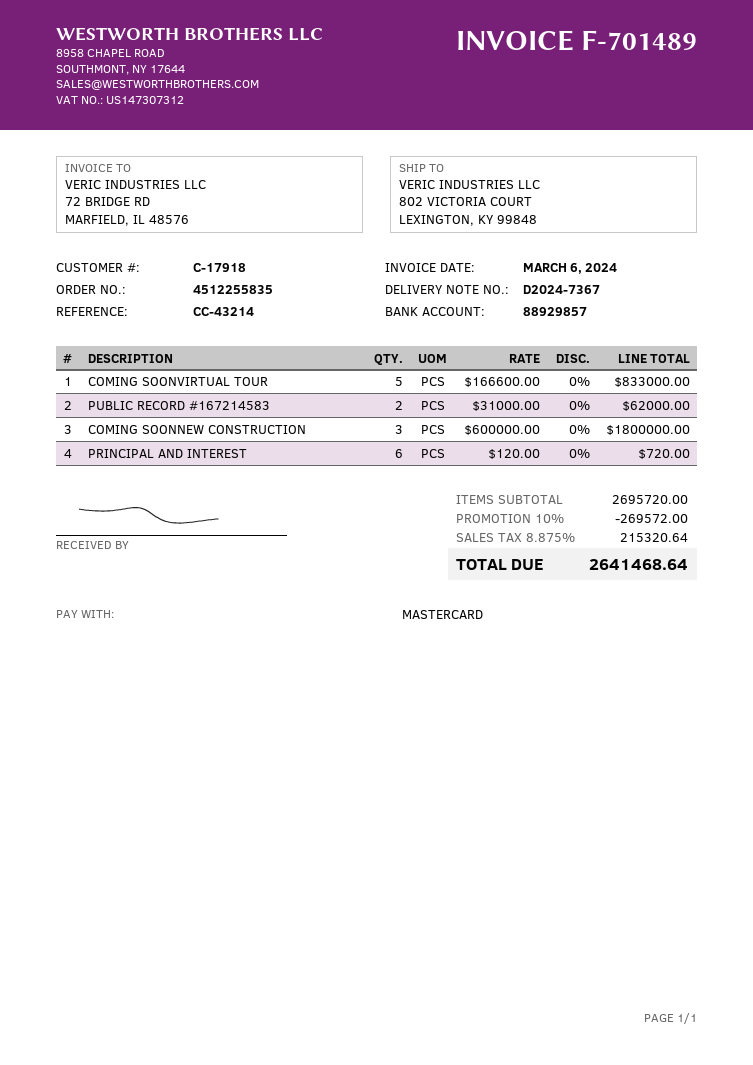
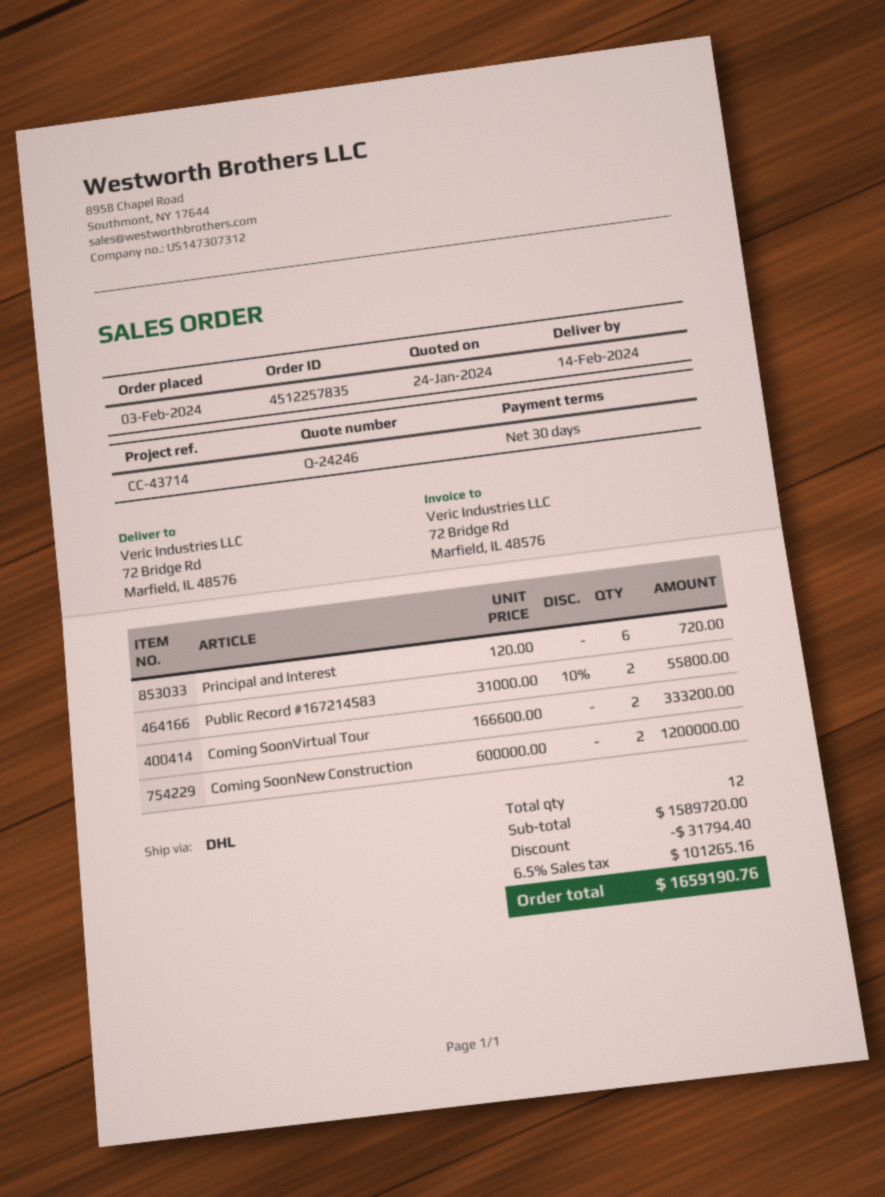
order number: 4512255835 -> 4512257835
reference: CC-43214 -> CC-43714
ship to: 802 VICTORIA COURT, LEXINGTON, KY 99848 -> 72 Bridge Rd, Marfield, IL 48576
COMING SOONVIRTUAL TOUR: 5 x 166600.00 = 833000.00 -> 2 x 166600.00 = 333200.00
PUBLIC RECORD #167214583: 2 x 31000.00 = 62000.00 -> 2 x 31000.00 - 10% = 55800.00
COMING SOONNEW CONSTRUCTION: 3 x 600000.00 = 1800000.00 -> 2 x 600000.00 = 1200000.00
subtotal: 2695720.00 -> 1589720.00
discount: 269572.00 -> 31794.40
tax: 8.875% = 215320.64 -> 6.5% = 101265.16
total: 2641468.64 -> 1659190.76

